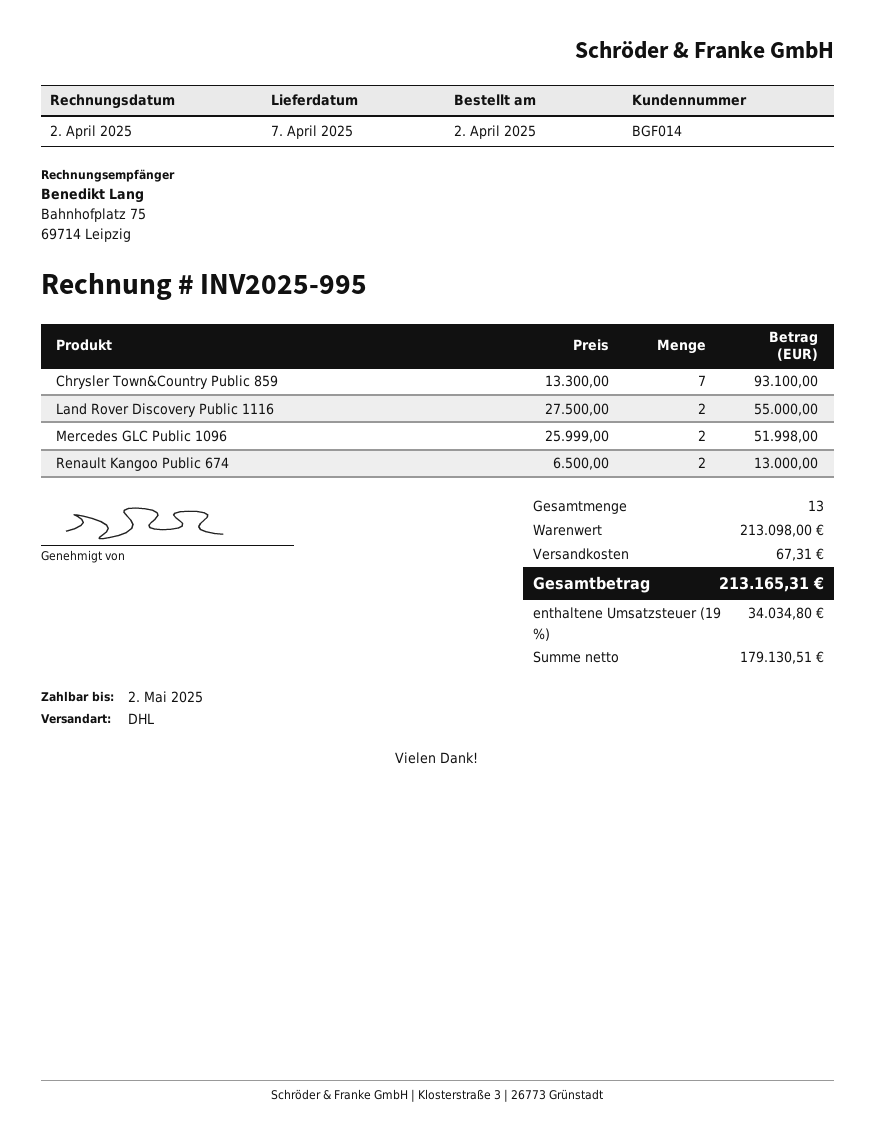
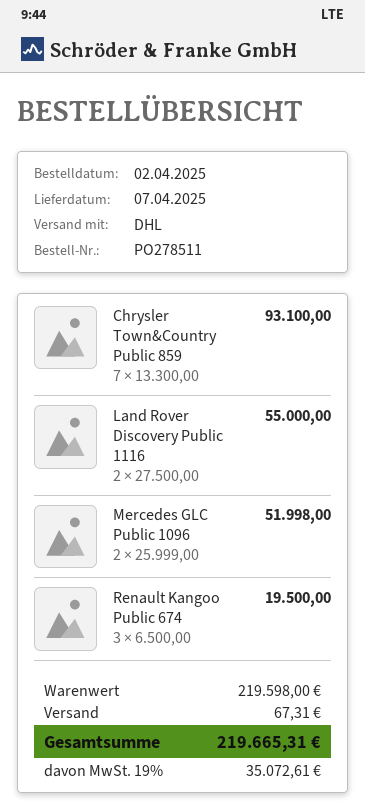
Renault Kangoo Public 674: 2 x 6500.00 = 13000.00 -> 3 x 6500.00 = 19500.00
subtotal: 213098.00 -> 219598.00
tax: 19% = 34034.80 -> 19% = 35072.61
total: 213165.31 -> 219665.31

